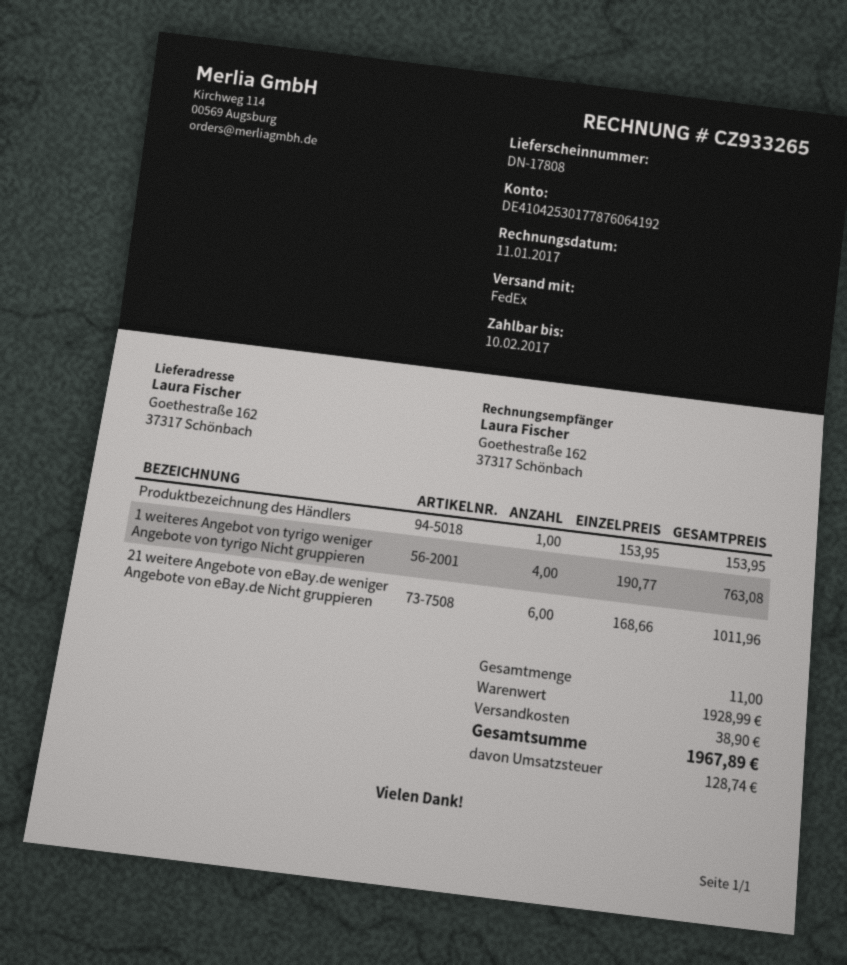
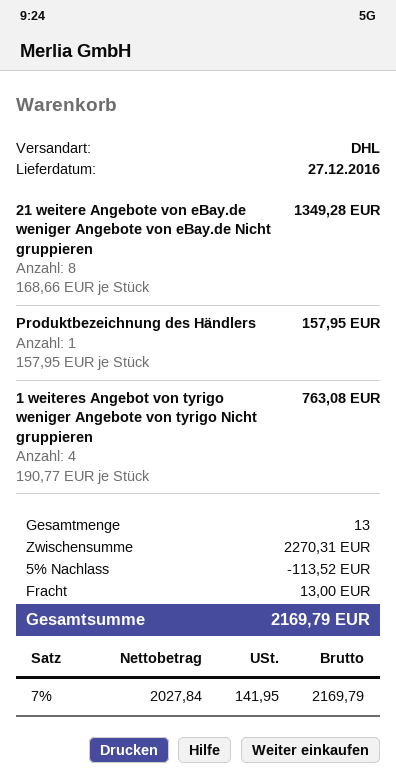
shipping method: FedEx -> DHL
Produktbezeichnung des Händlers: 1 x 153.95 = 153.95 -> 1 x 157.95 = 157.95
21 weitere Angebote von eBay.de weniger Angebote von eBay.de Nicht gruppieren: 6 x 168.66 = 1011.96 -> 8 x 168.66 = 1349.28
total quantity: 11 -> 13
subtotal: 1928.99 -> 2270.31
discount: none -> 5% = 113.52
shipping: 38.90 -> 13.00
tax: 128.74 -> 141.95
total: 1967.89 -> 2169.79

